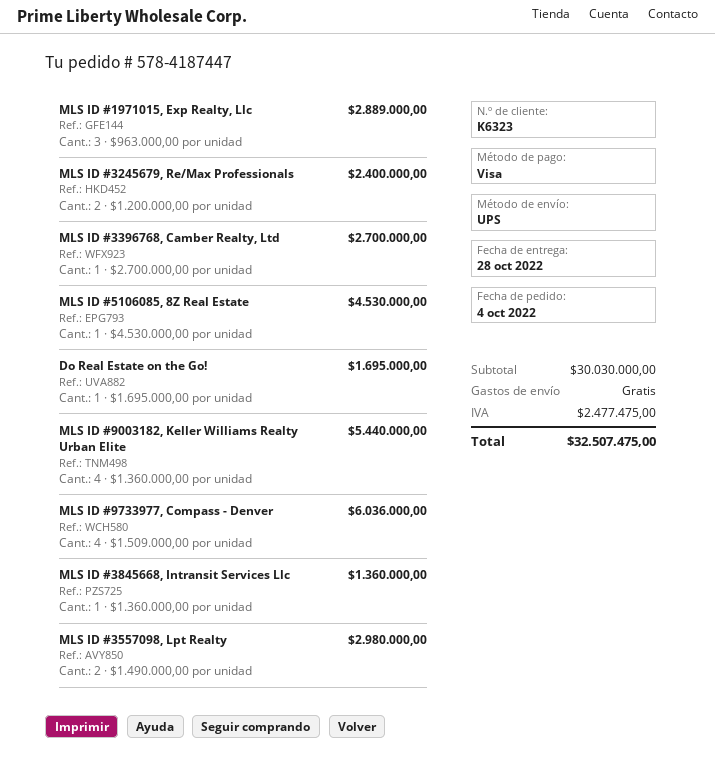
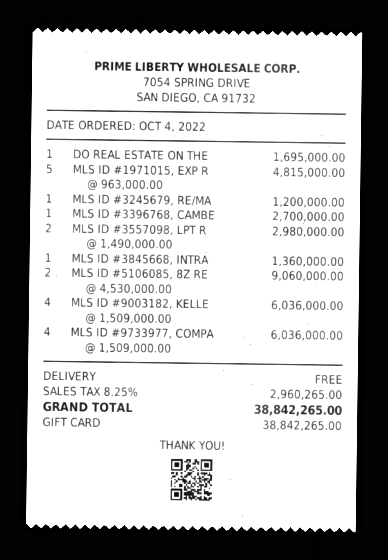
payment method: Visa -> gift card
MLS ID #1971015, Exp Realty, Llc: 3 x 963000.00 = 2889000.00 -> 5 x 963000.00 = 4815000.00
MLS ID #3245679, Re/Max Professionals: 2 x 1200000.00 = 2400000.00 -> 1 x 1200000.00 = 1200000.00
MLS ID #5106085, 8Z Real Estate: 1 x 4530000.00 = 4530000.00 -> 2 x 4530000.00 = 9060000.00
MLS ID #9003182, Keller Williams Realty Urban Elite: 4 x 1360000.00 = 5440000.00 -> 4 x 1509000.00 = 6036000.00
tax: 2477475.00 -> 2960265.00
total: 32507475.00 -> 38842265.00

